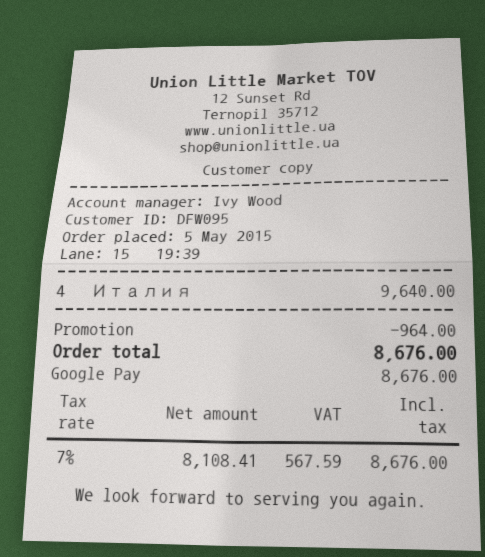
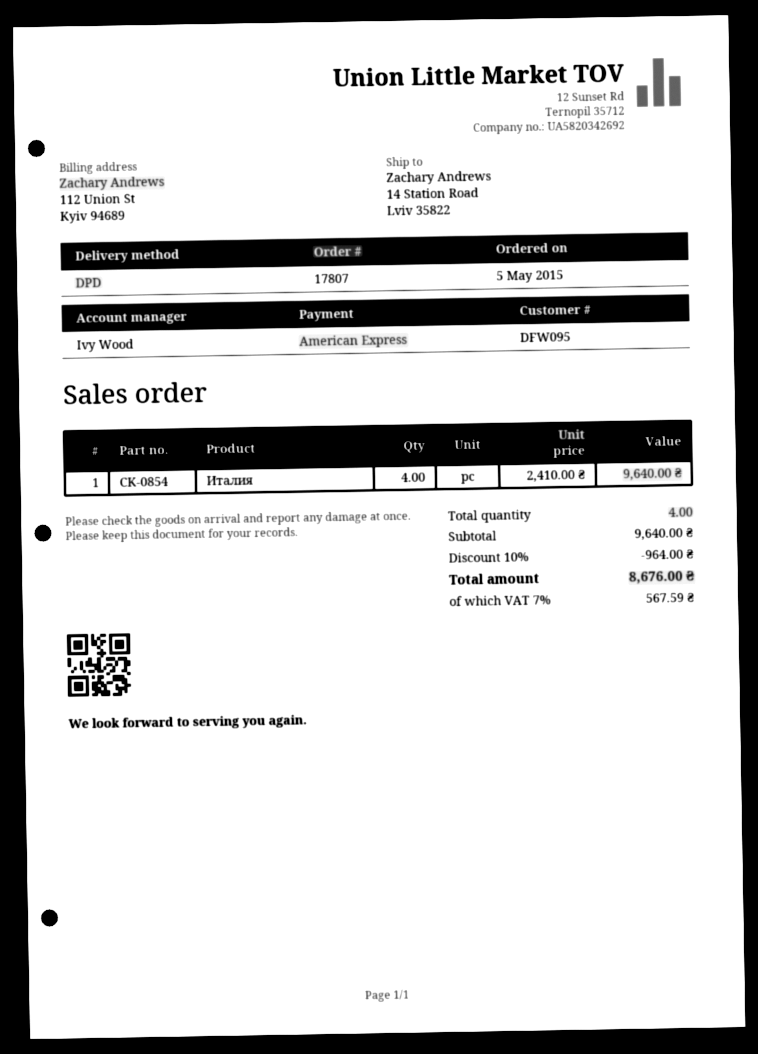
payment method: Google Pay -> American Express

